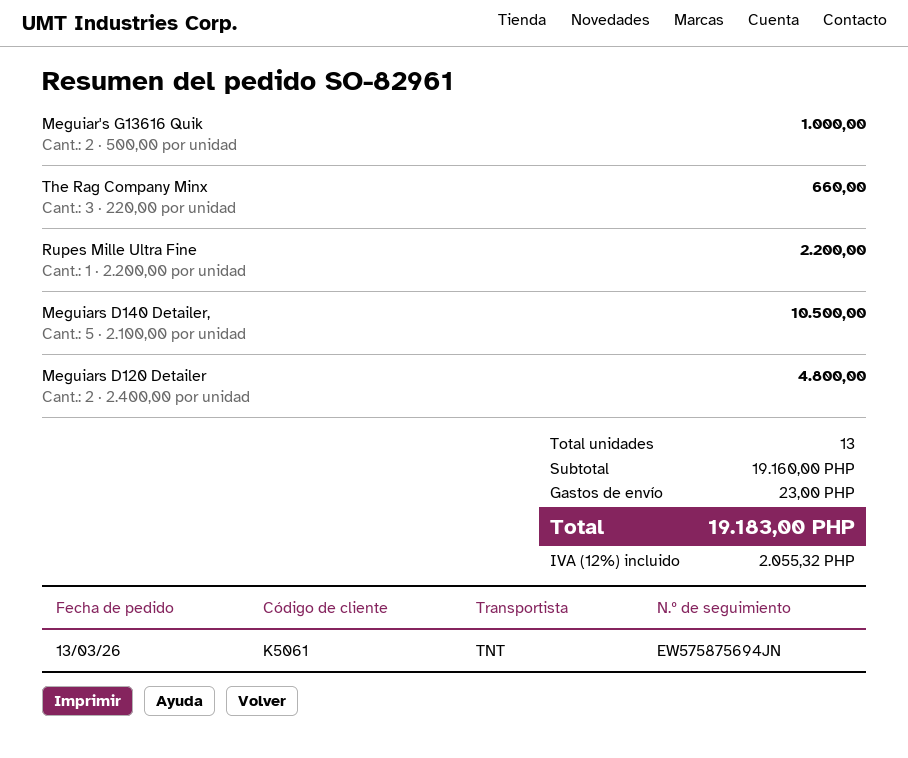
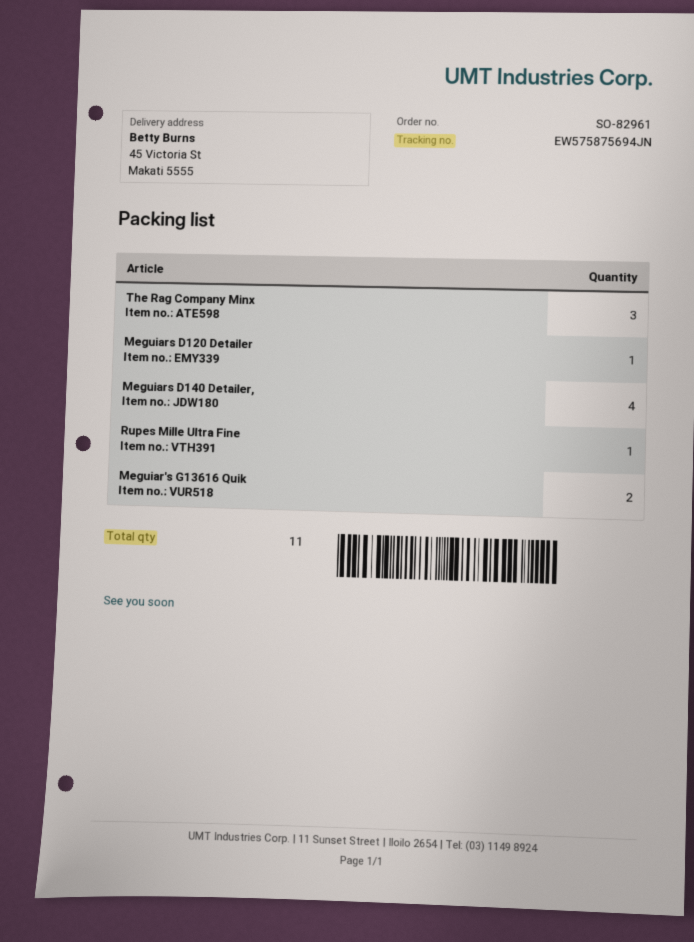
Meguiars D140 Detailer,: 5 -> 4
Meguiars D120 Detailer: 2 -> 1
total quantity: 13 -> 11

